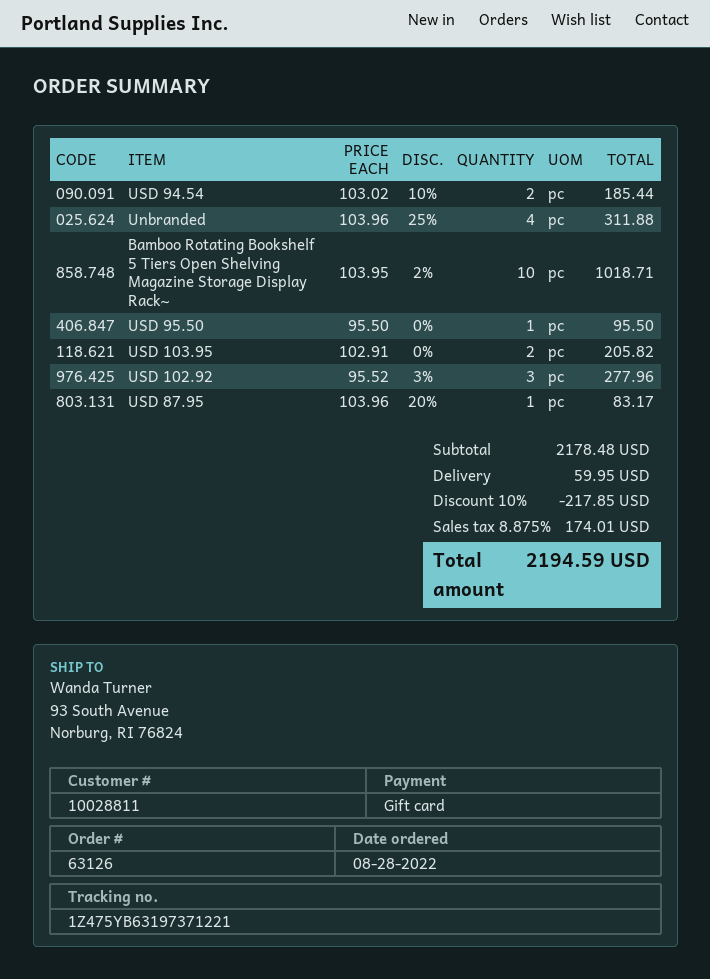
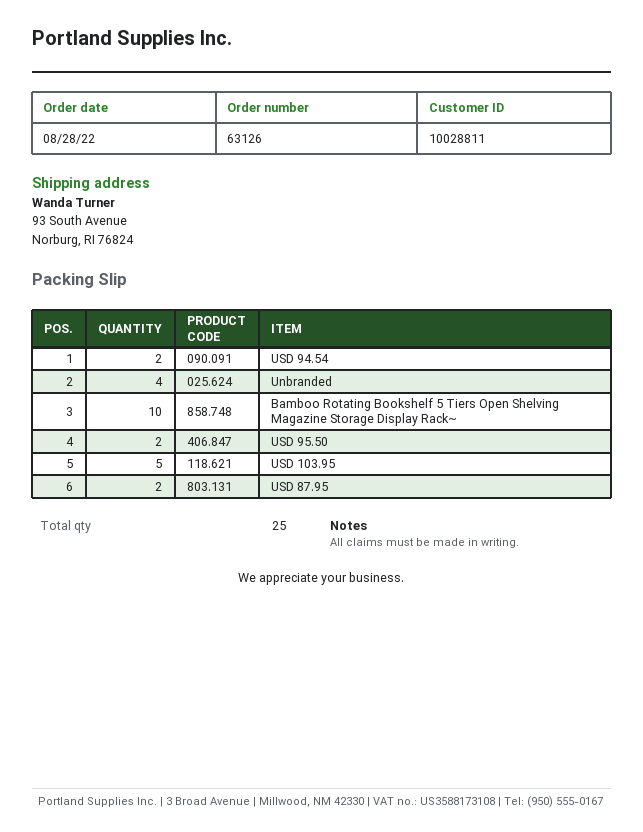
USD 95.50: 1 -> 2
USD 103.95: 2 -> 5
USD 102.92: 3 -> none
USD 87.95: 1 -> 2

